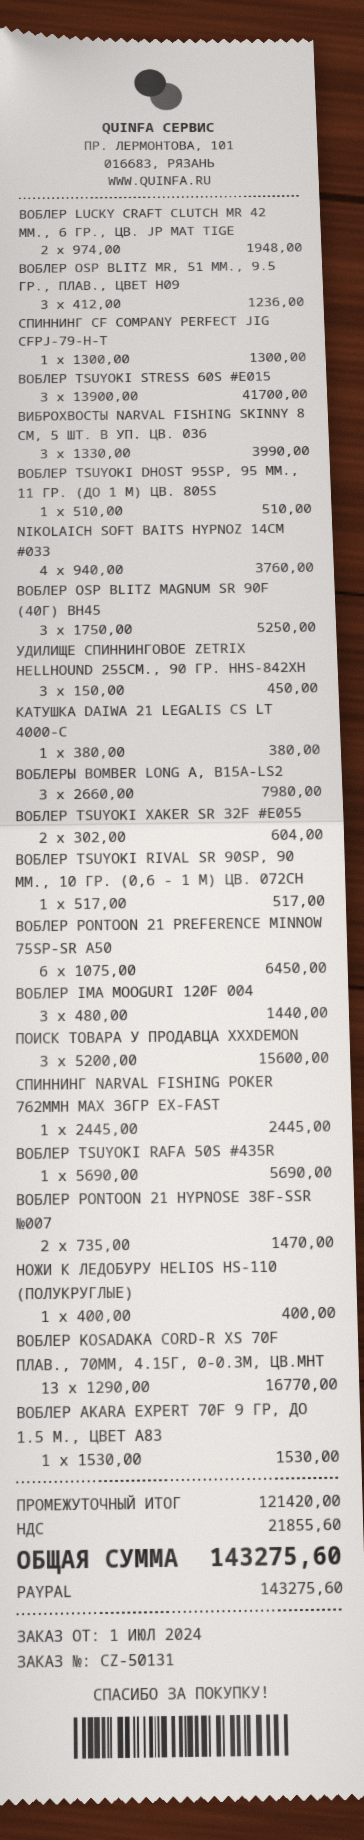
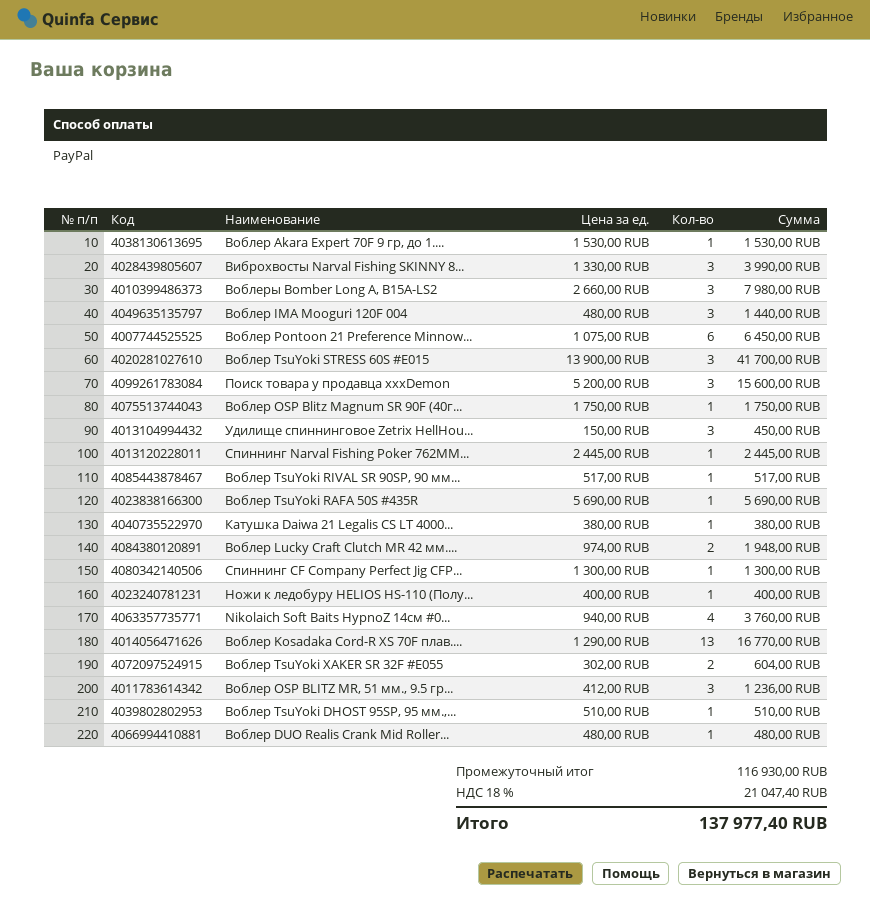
ВОБЛЕР OSP BLITZ MAGNUM SR 90F (40Г) BH45: 3 x 1750.00 = 5250.00 -> 1 x 1750.00 = 1750.00
ВОБЛЕР PONTOON 21 HYPNOSE 38F-SSR №007: 2 x 735.00 = 1470.00 -> none
Воблер DUO Realis Crank Mid Roller...: none -> 1 x 480.00 = 480.00
subtotal: 121420.00 -> 116930.00
tax: 21855.60 -> 21047.40
total: 143275.60 -> 137977.40

